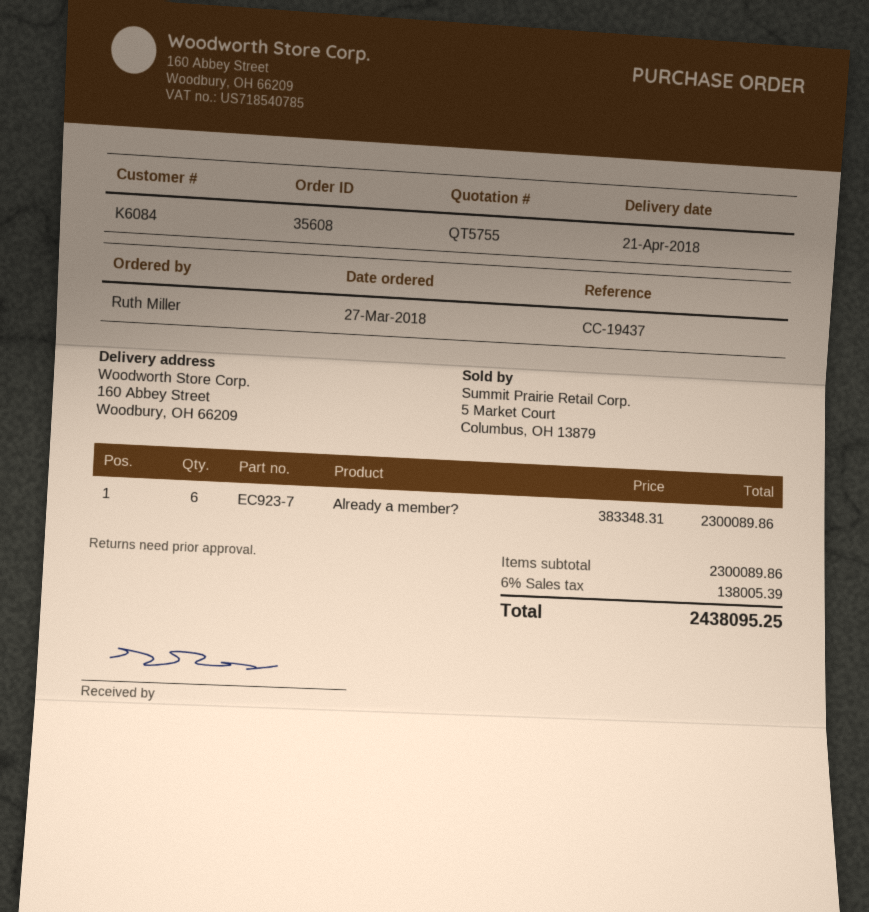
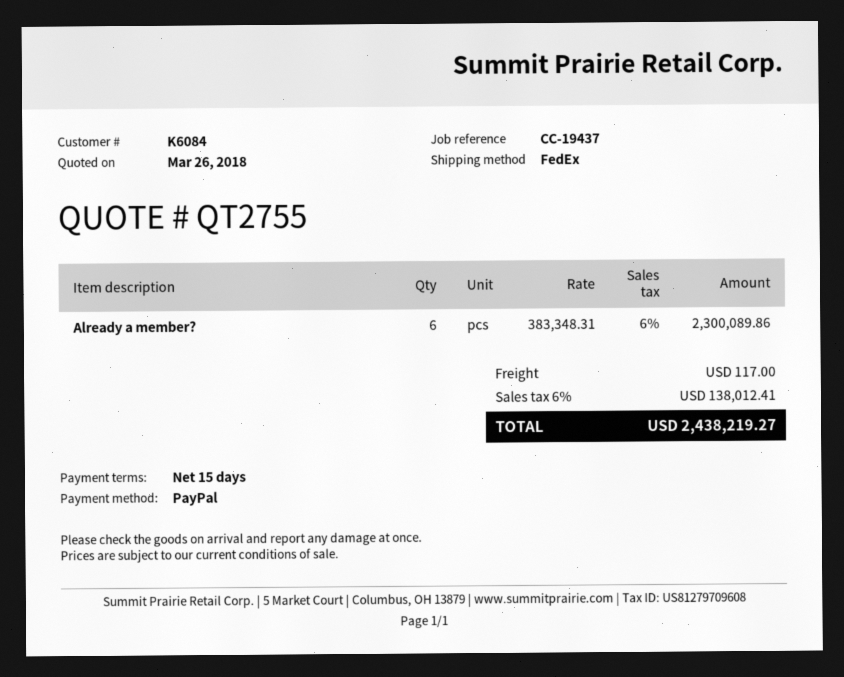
quote number: QT5755 -> QT2755
shipping: none -> 117.00
tax: 6% = 138005.39 -> 6% = 138012.41
total: 2438095.25 -> 2438219.27

